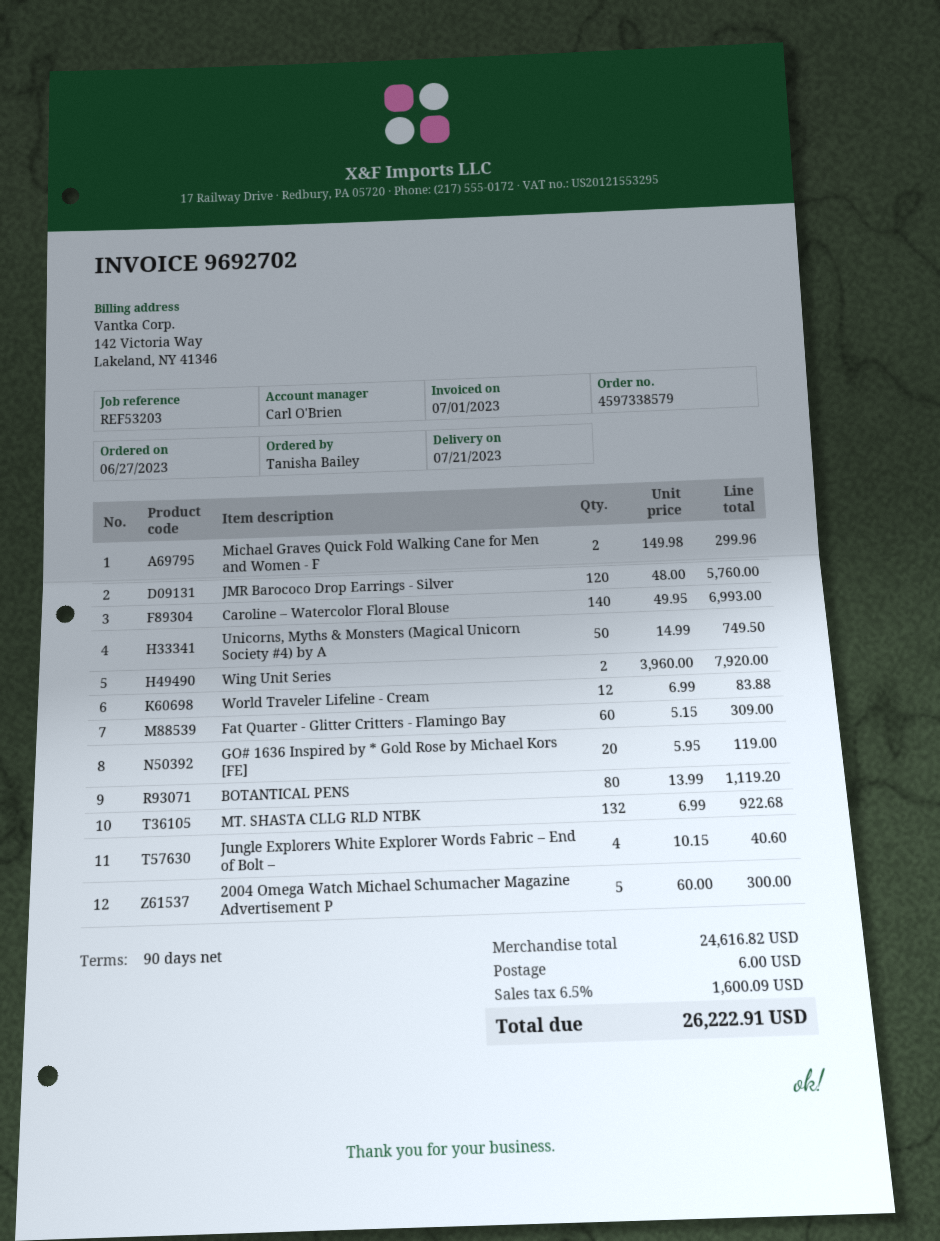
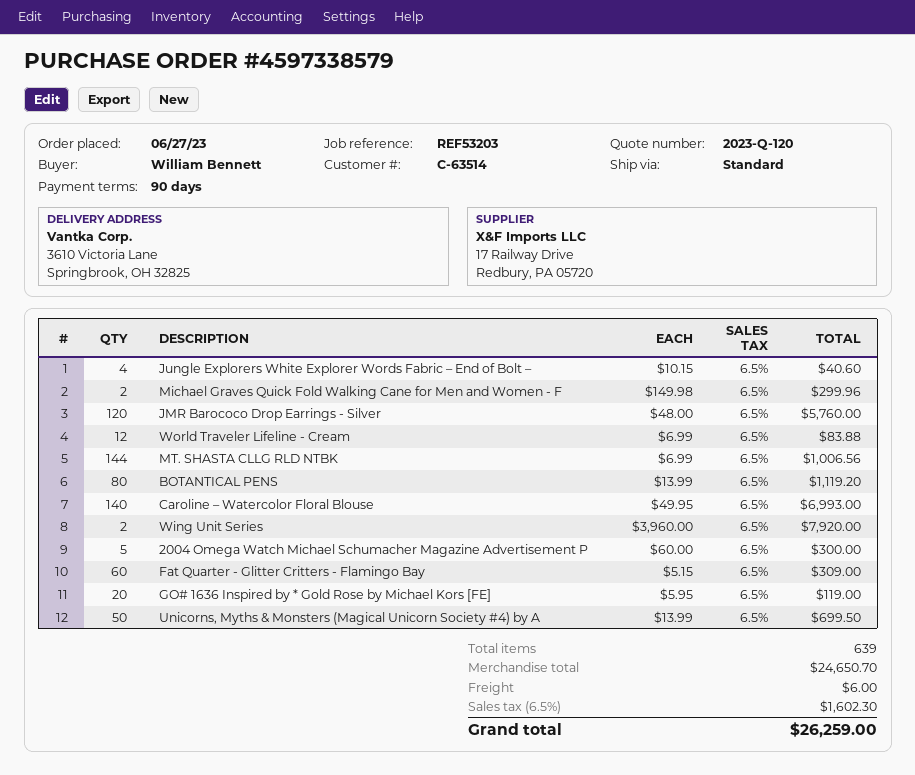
ordered by: Tanisha Bailey -> William Bennett
Unicorns, Myths & Monsters (Magical Unicorn Society #4) by A: 50 x 14.99 = 749.50 -> 50 x 13.99 = 699.50
MT. SHASTA CLLG RLD NTBK: 132 x 6.99 = 922.68 -> 144 x 6.99 = 1006.56
subtotal: 24616.82 -> 24650.70
tax: 6.5% = 1600.09 -> 6.5% = 1602.30
total: 26222.91 -> 26259.00

